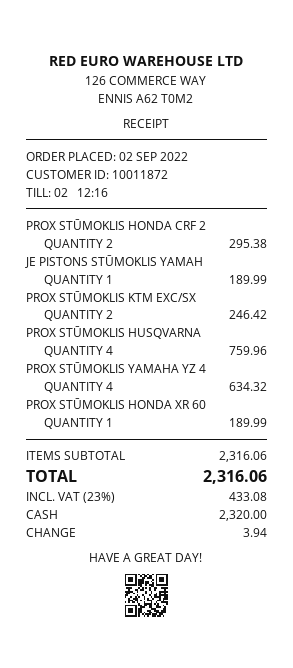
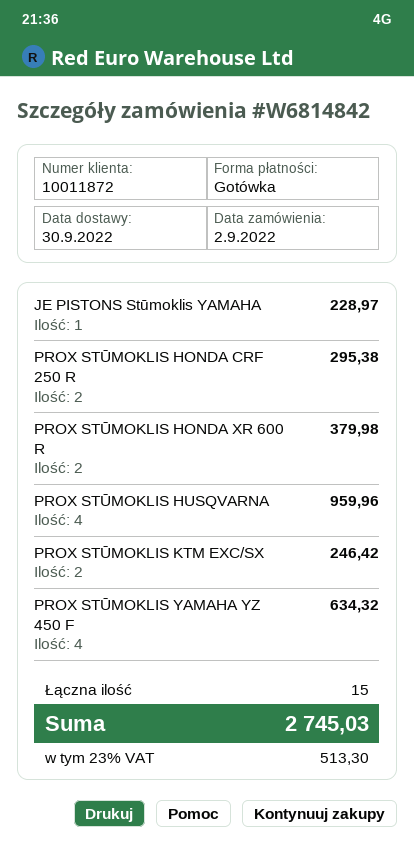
JE PISTONS STŪMOKLIS YAMAH: 1 for 189.99 -> 1 for 228.97
PROX STŪMOKLIS HUSQVARNA: 4 for 759.96 -> 4 for 959.96
PROX STŪMOKLIS HONDA XR 60: 1 for 189.99 -> 2 for 379.98
tax: 23% = 433.08 -> 23% = 513.30
total: 2316.06 -> 2745.03

